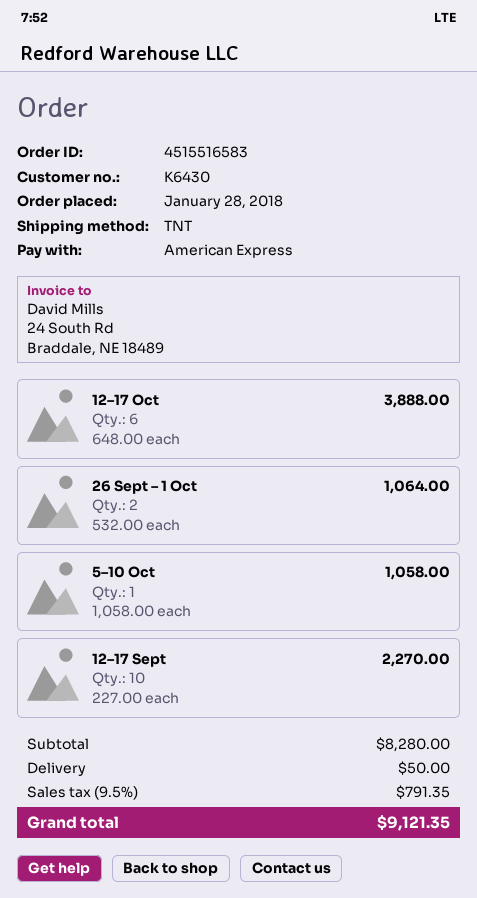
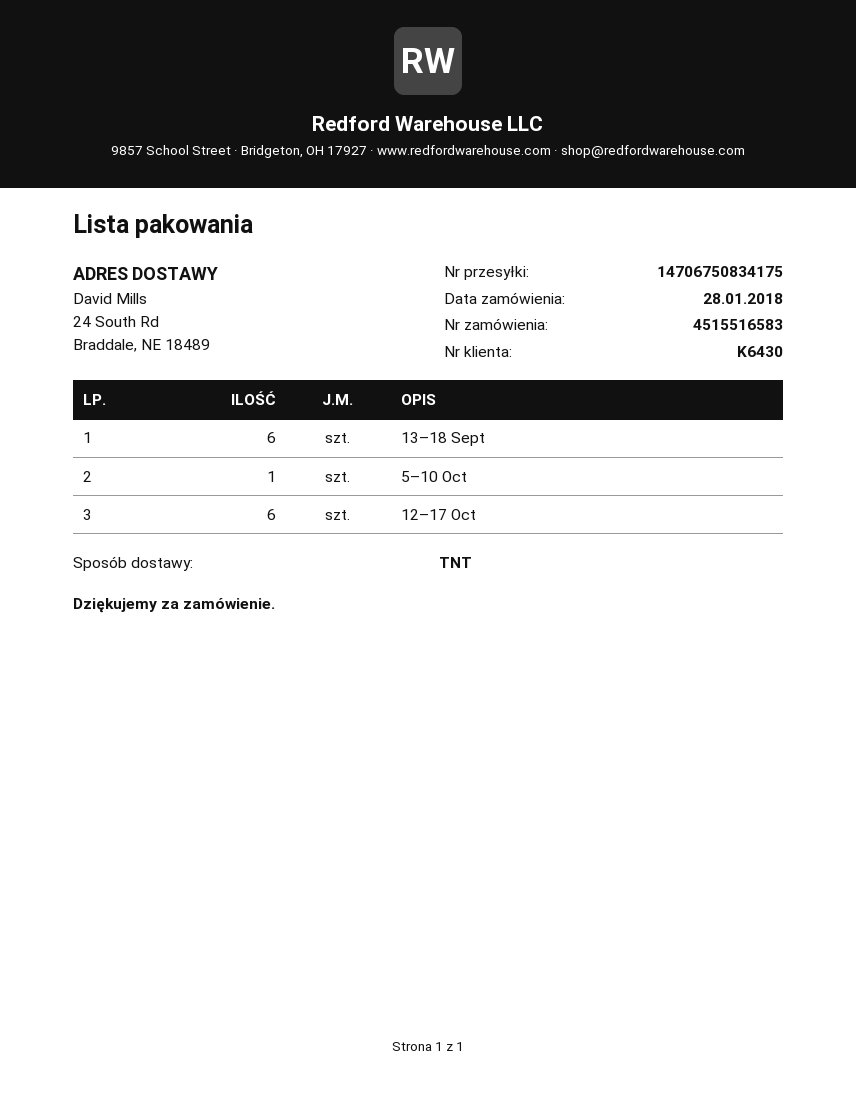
26 Sept – 1 Oct: 2 -> none
12–17 Sept: 10 -> none
13–18 Sept: none -> 6

